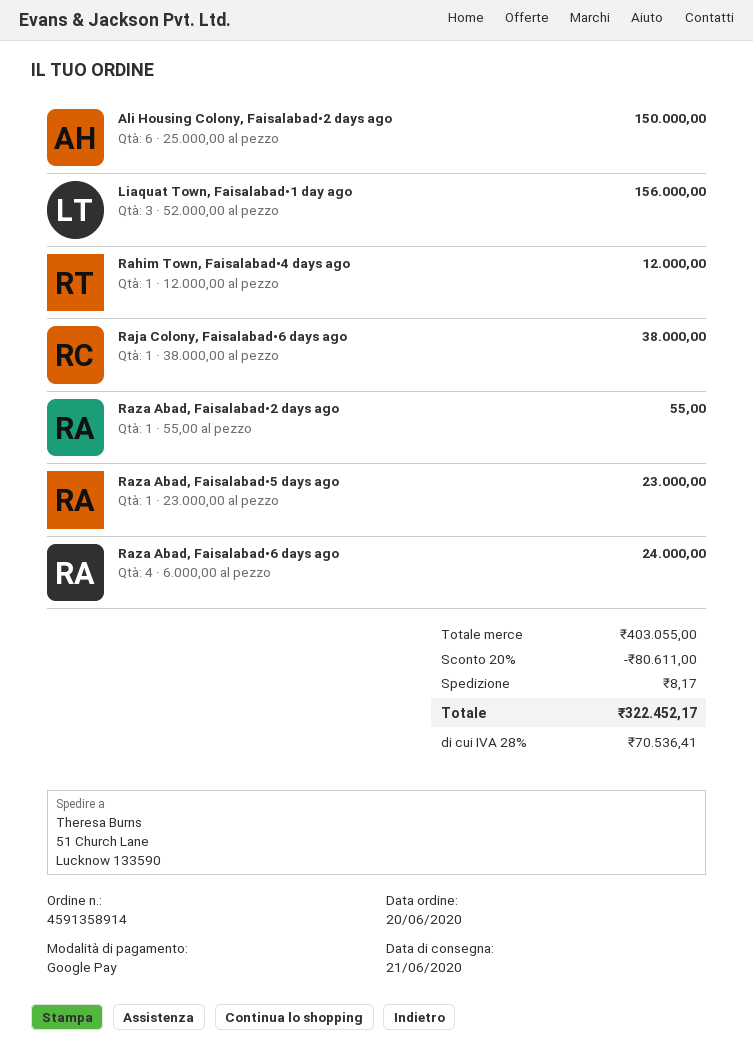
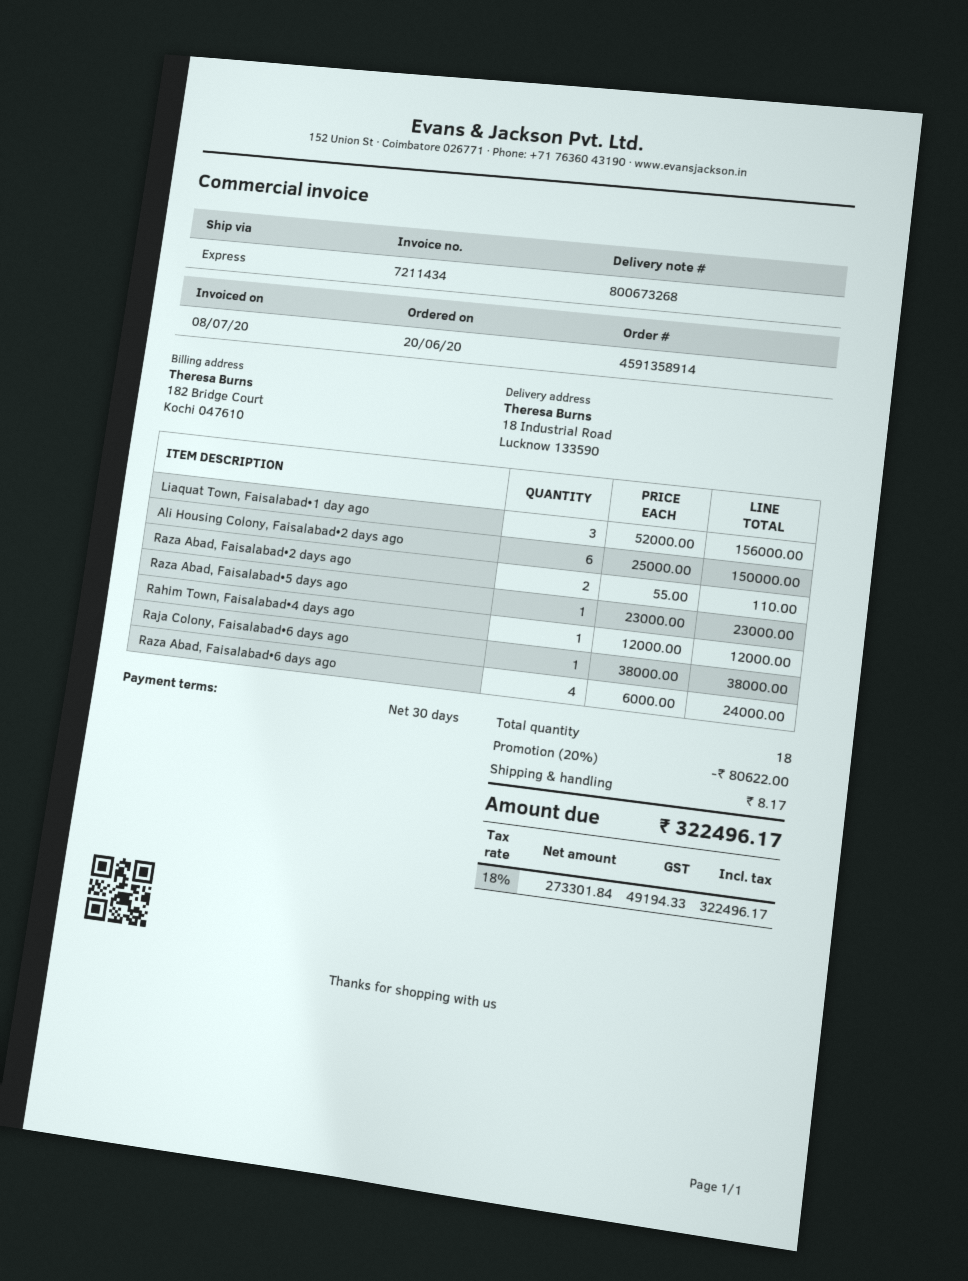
ship to: 51 Church Lane, Lucknow 133590 -> 18 Industrial Road, Lucknow 133590
Raza Abad, Faisalabad•2 days ago: 1 x 55.00 = 55.00 -> 2 x 55.00 = 110.00
discount: 20% = 80611.00 -> 20% = 80622.00
tax: 28% = 70536.41 -> 18% = 49194.33
total: 322452.17 -> 322496.17

